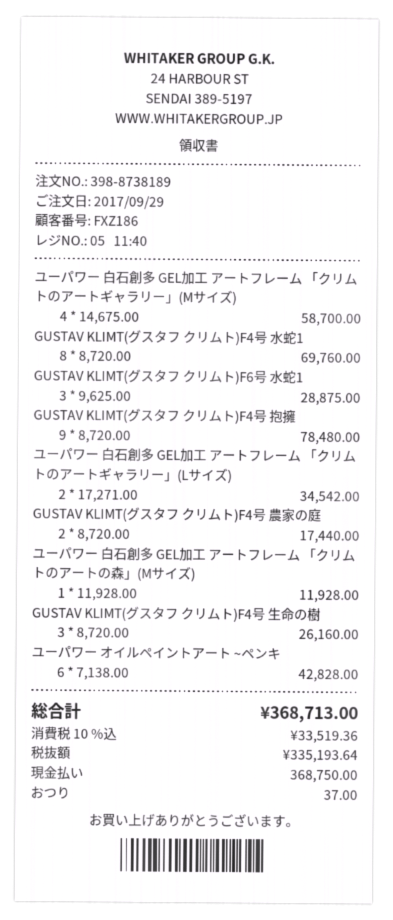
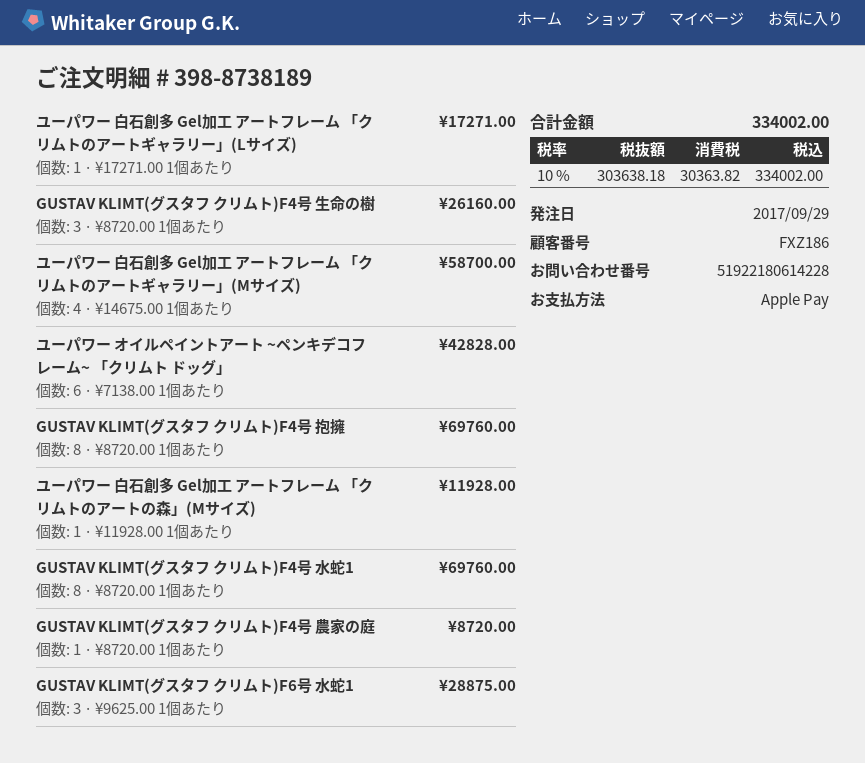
payment method: cash -> Apple Pay
GUSTAV KLIMT(グスタフ クリムト)F4号 抱擁: 9 x 8720.00 = 78480.00 -> 8 x 8720.00 = 69760.00
ユーパワー 白石創多 GEL加工 アートフレーム 「クリムトのアートギャラリー」(Lサイズ): 2 x 17271.00 = 34542.00 -> 1 x 17271.00 = 17271.00
GUSTAV KLIMT(グスタフ クリムト)F4号 農家の庭: 2 x 8720.00 = 17440.00 -> 1 x 8720.00 = 8720.00
net: 335193.64 -> 303638.18
tax: 10% = 33519.36 -> 10% = 30363.82
total: 368713.00 -> 334002.00

